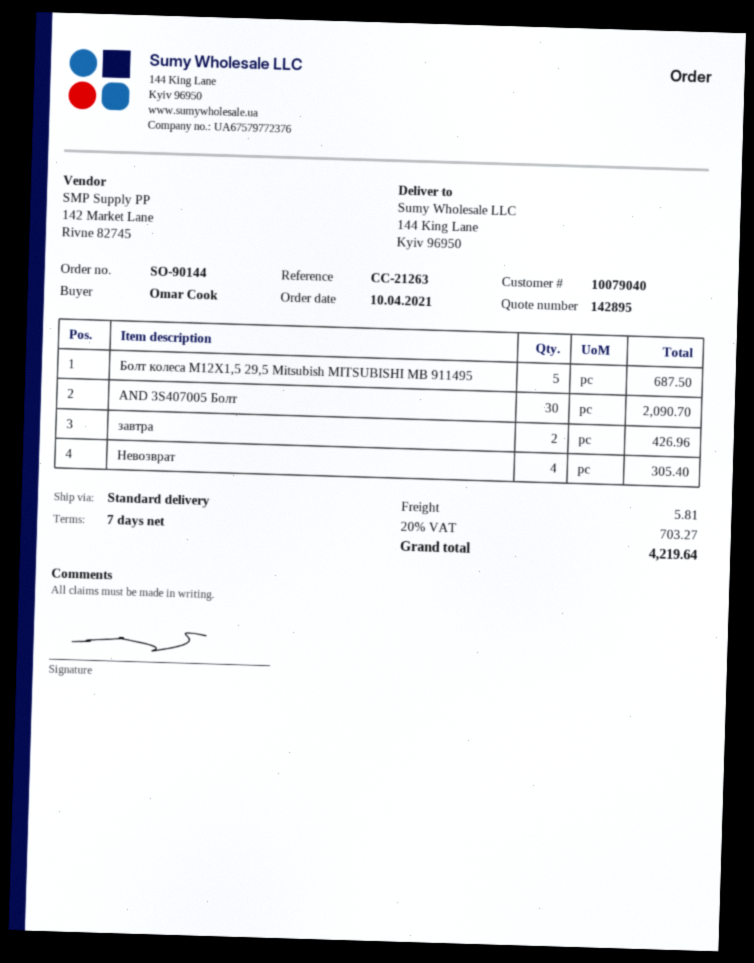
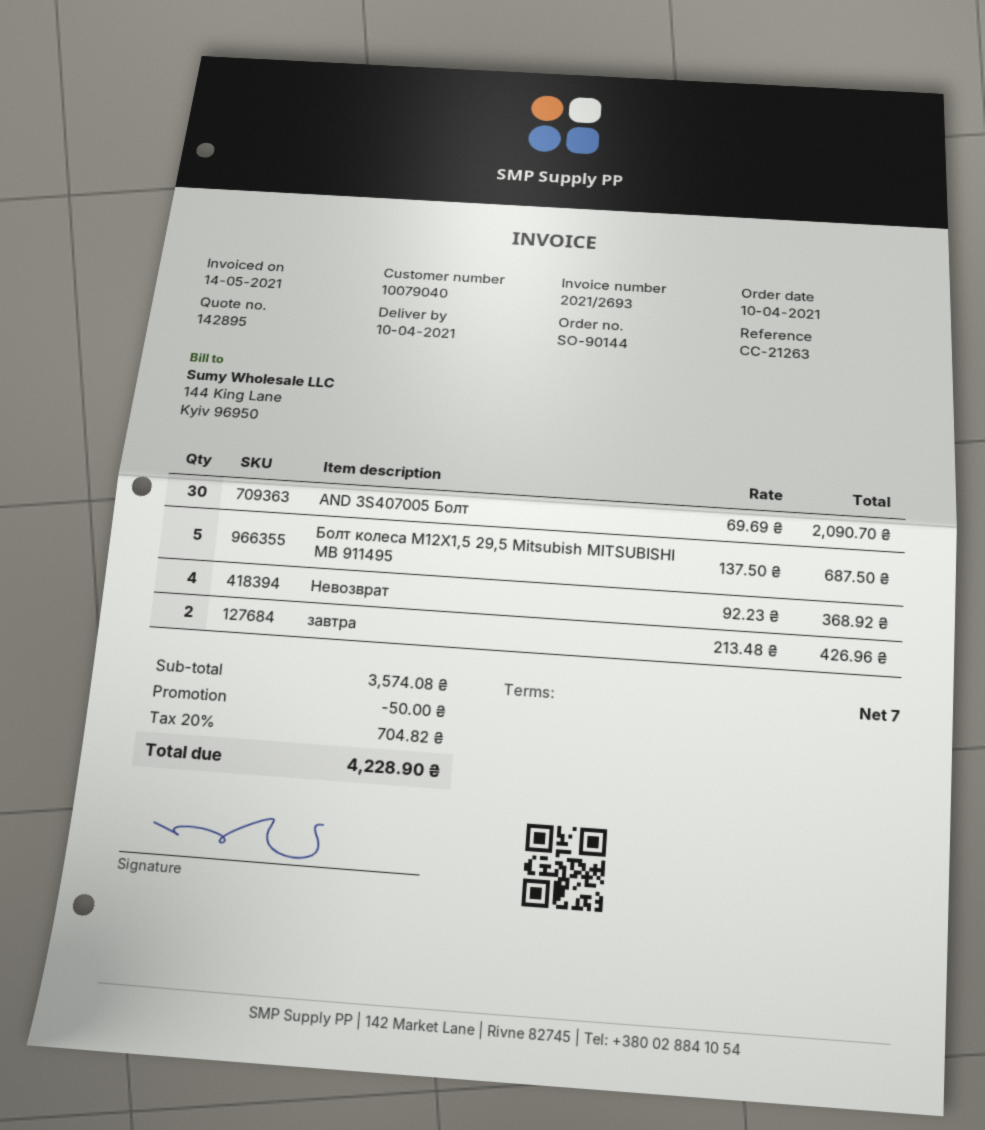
Невозврат: 4 for 305.40 -> 4 for 368.92
discount: none -> 50.00
shipping: 5.81 -> none
tax: 20% = 703.27 -> 20% = 704.82
total: 4219.64 -> 4228.90

